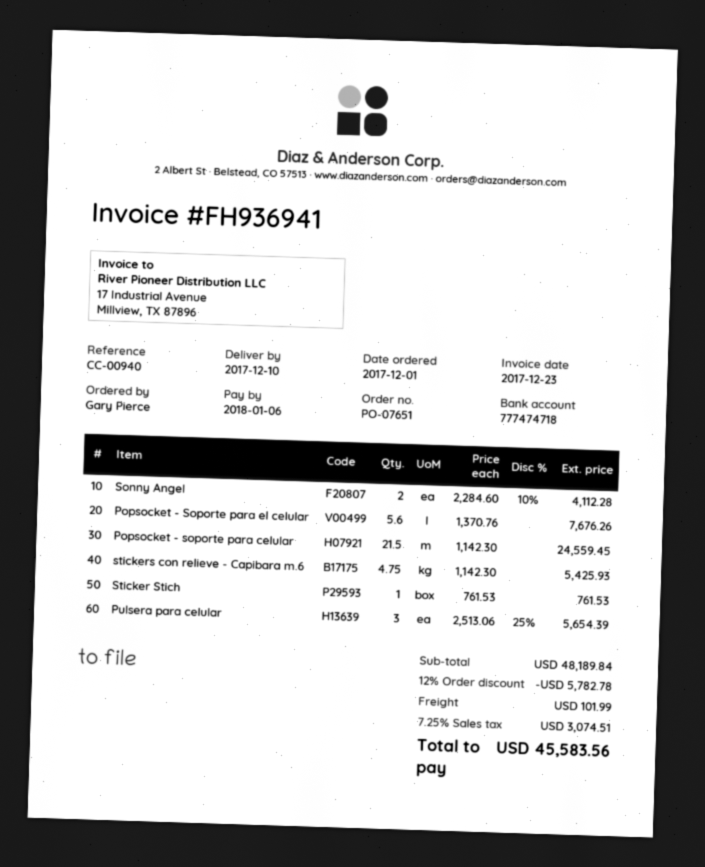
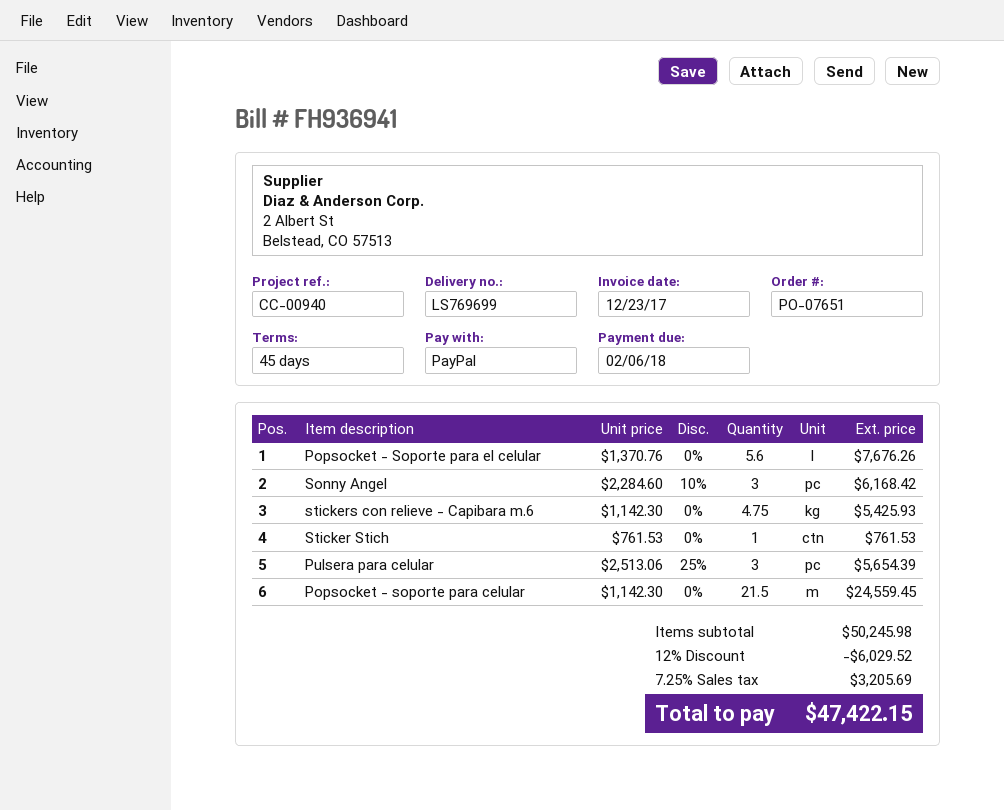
due date: 2018-01-06 -> 2018-02-06
Sonny Angel: 2 x 2284.60 - 10% = 4112.28 -> 3 x 2284.60 - 10% = 6168.42
subtotal: 48189.84 -> 50245.98
discount: 12% = 5782.78 -> 12% = 6029.52
shipping: 101.99 -> none
tax: 7.25% = 3074.51 -> 7.25% = 3205.69
total: 45583.56 -> 47422.15

